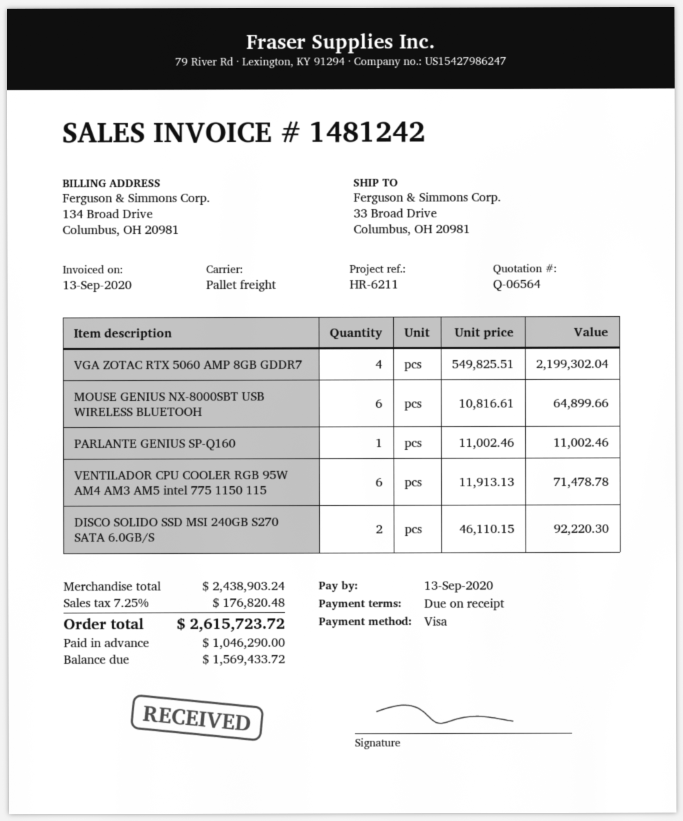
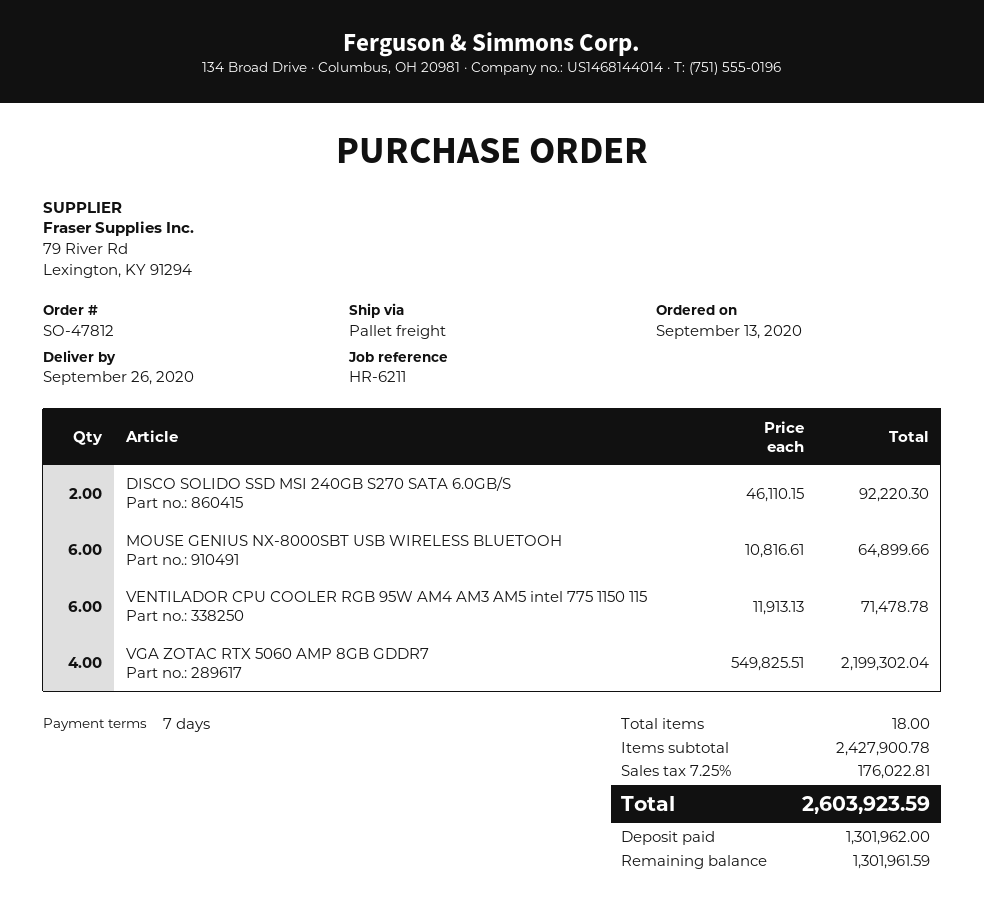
payment terms: on receipt -> 7 days
PARLANTE GENIUS SP-Q160: 1 x 11002.46 = 11002.46 -> none
subtotal: 2438903.24 -> 2427900.78
tax: 7.25% = 176820.48 -> 7.25% = 176022.81
total: 2615723.72 -> 2603923.59
deposit: 1046290.00 -> 1301962.00
balance: 1569433.72 -> 1301961.59

